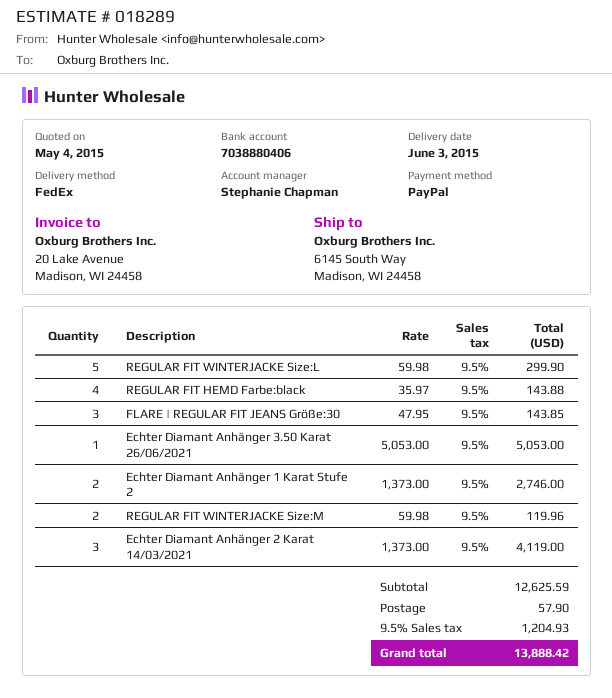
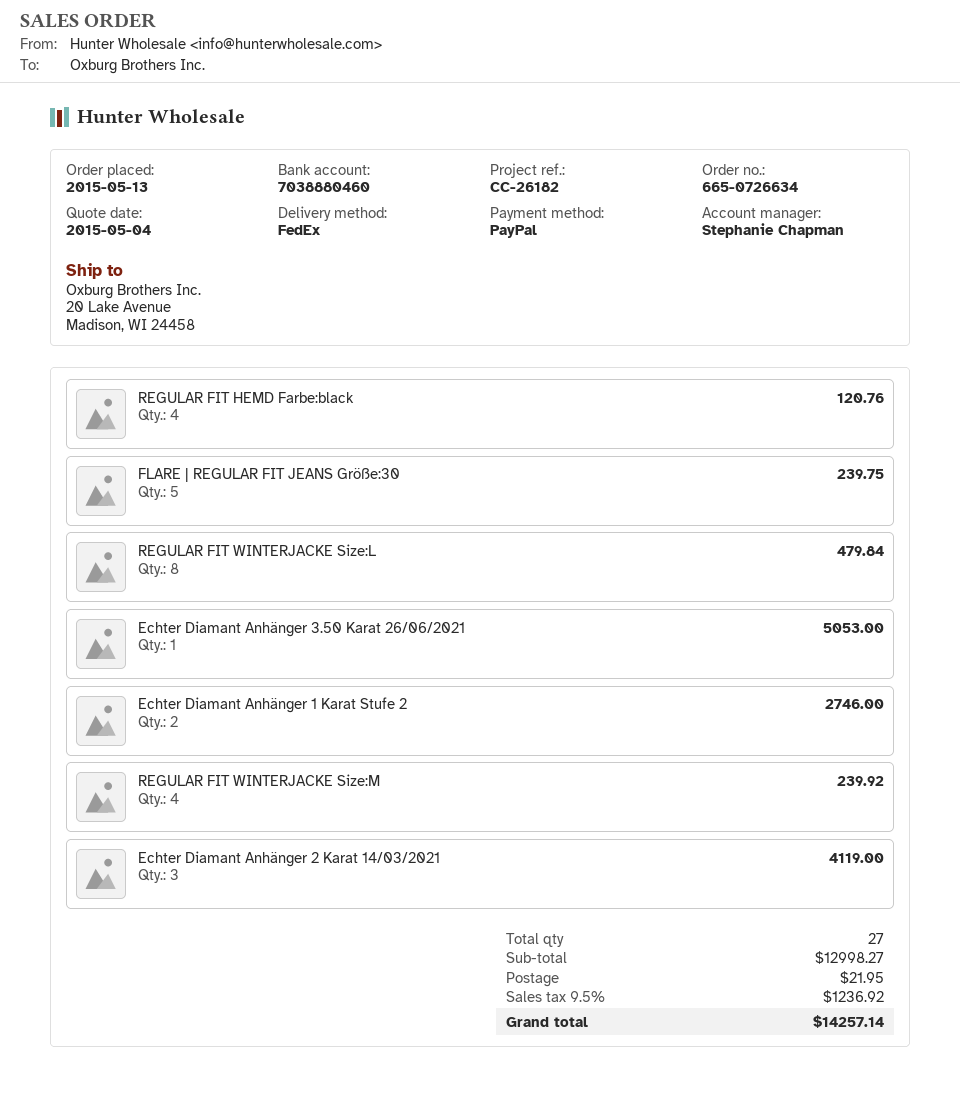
bank account: 7038880406 -> 7038880460
ship to: 6145 South Way, Madison, WI 24458 -> 20 Lake Avenue, Madison, WI 24458
REGULAR FIT WINTERJACKE Size:L: 5 for 299.90 -> 8 for 479.84
REGULAR FIT HEMD Farbe:black: 4 for 143.88 -> 4 for 120.76
FLARE | REGULAR FIT JEANS Größe:30: 3 for 143.85 -> 5 for 239.75
REGULAR FIT WINTERJACKE Size:M: 2 for 119.96 -> 4 for 239.92
subtotal: 12625.59 -> 12998.27
shipping: 57.90 -> 21.95
tax: 9.5% = 1204.93 -> 9.5% = 1236.92
total: 13888.42 -> 14257.14

